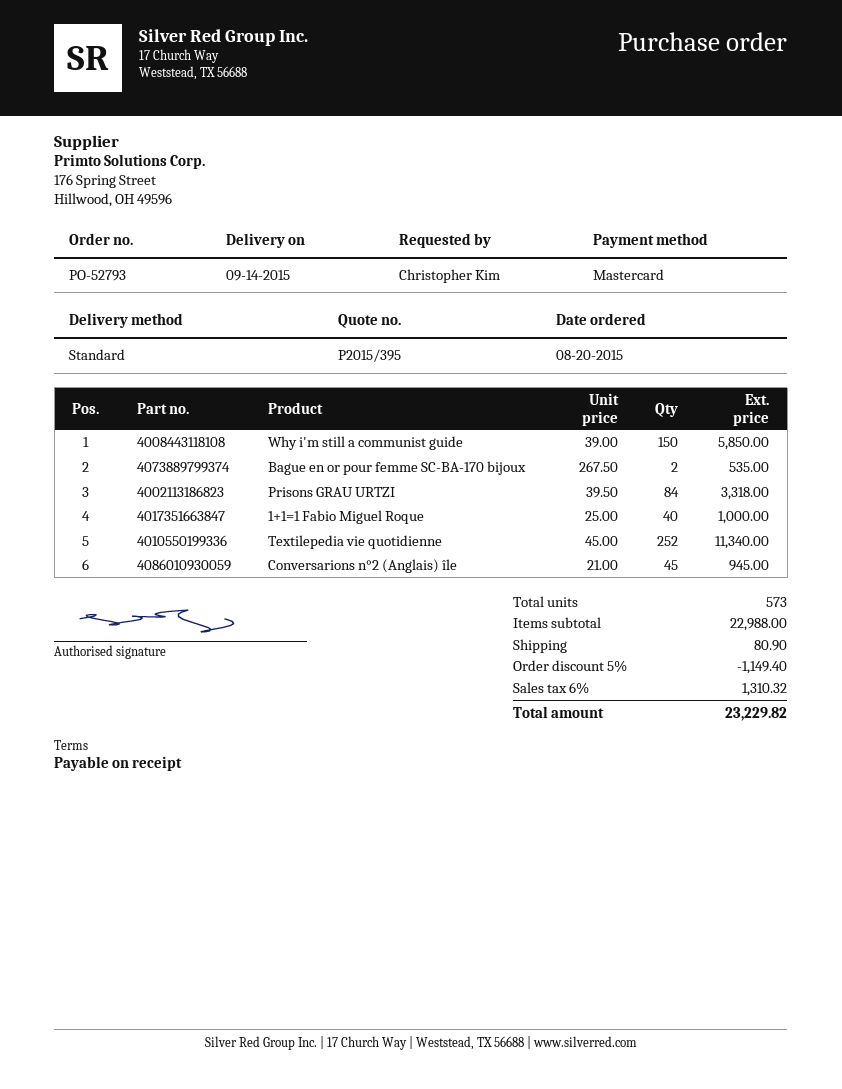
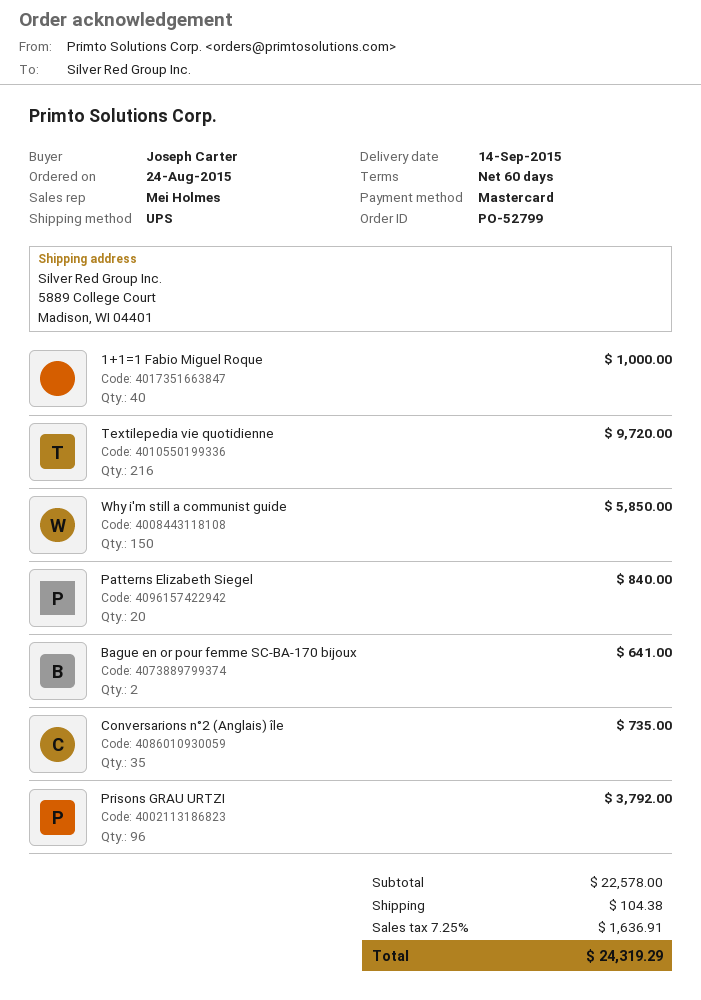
order number: PO-52793 -> PO-52799
order date: 2015-08-20 -> 2015-08-24
payment terms: on receipt -> 60 days
ordered by: Christopher Kim -> Joseph Carter
shipping method: standard -> UPS
Bague en or pour femme SC-BA-170 bijoux: 2 for 535.00 -> 2 for 641.00
Prisons GRAU URTZI: 84 for 3318.00 -> 96 for 3792.00
Textilepedia vie quotidienne: 252 for 11340.00 -> 216 for 9720.00
Conversarions n°2 (Anglais) île: 45 for 945.00 -> 35 for 735.00
Patterns Elizabeth Siegel: none -> 20 for 840.00
subtotal: 22988.00 -> 22578.00
discount: 5% = 1149.40 -> none
shipping: 80.90 -> 104.38
tax: 6% = 1310.32 -> 7.25% = 1636.91
total: 23229.82 -> 24319.29

